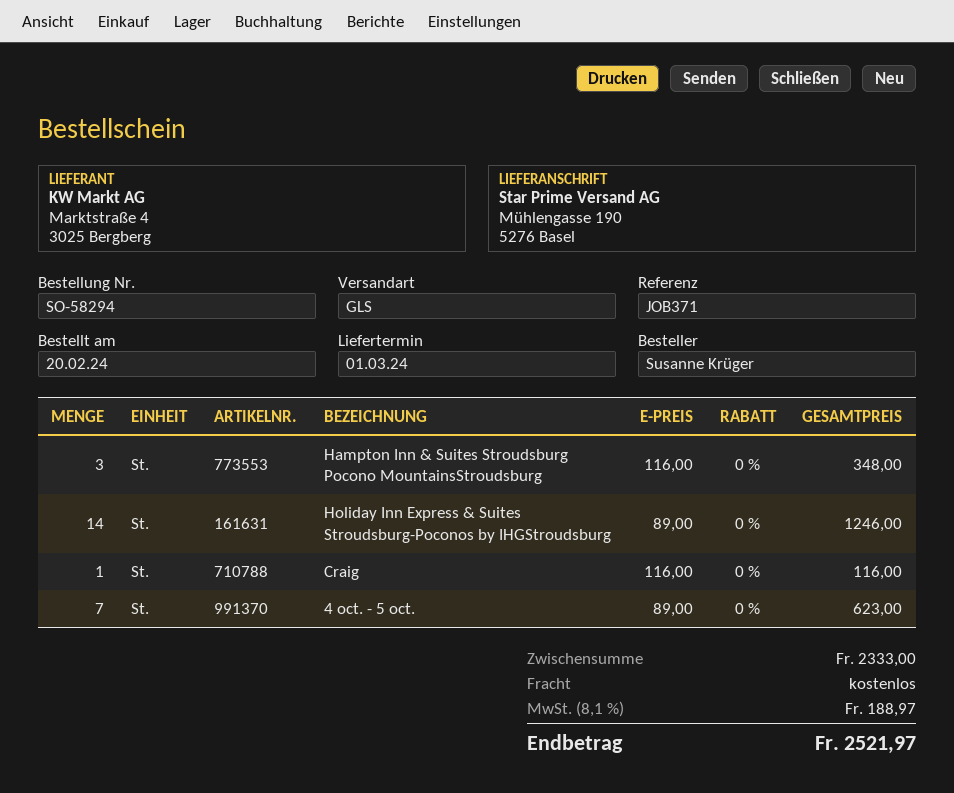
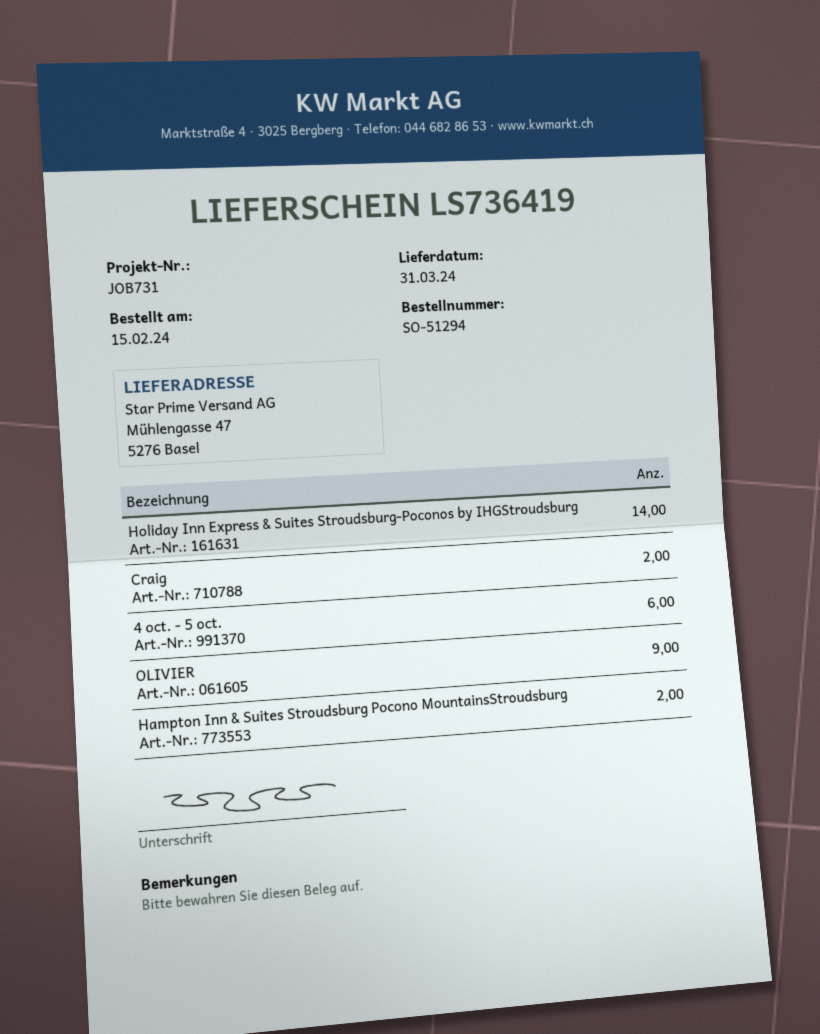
order number: SO-58294 -> SO-51294
order date: 2024-02-20 -> 2024-02-15
delivery date: 2024-03-01 -> 2024-03-31
reference: JOB371 -> JOB731
ship to: Mühlengasse 190, 5276 Basel -> Mühlengasse 47, 5276 Basel
Hampton Inn & Suites Stroudsburg Pocono MountainsStroudsburg: 3 -> 2
Craig: 1 -> 2
4 oct. - 5 oct.: 7 -> 6
OLIVIER: none -> 9

